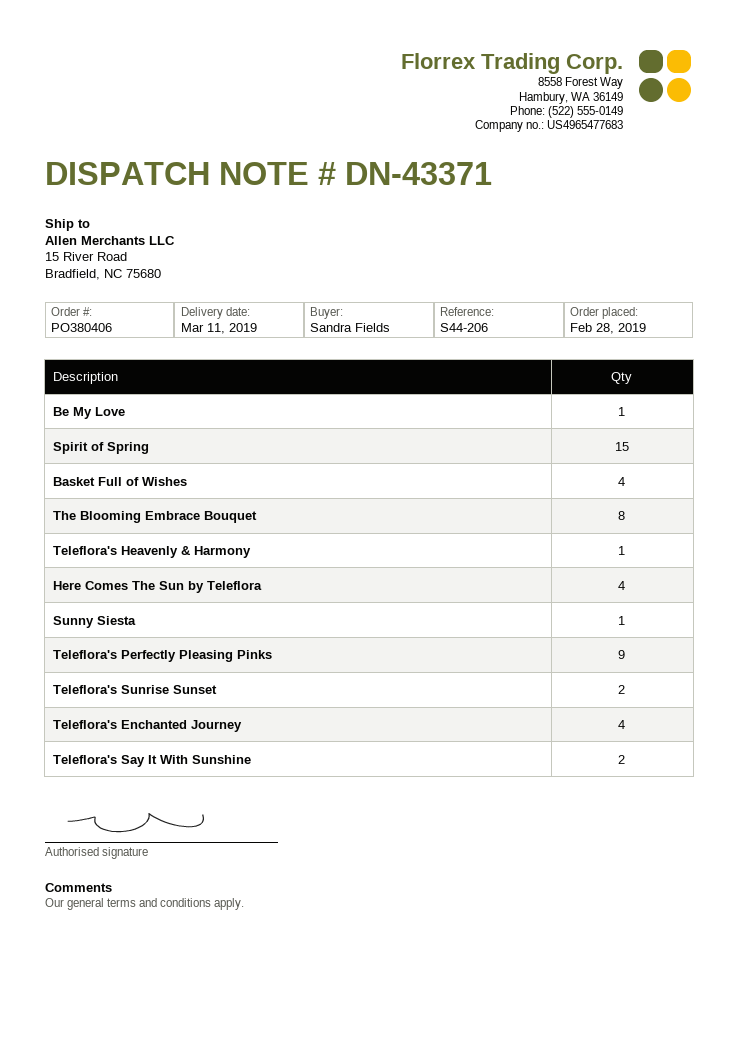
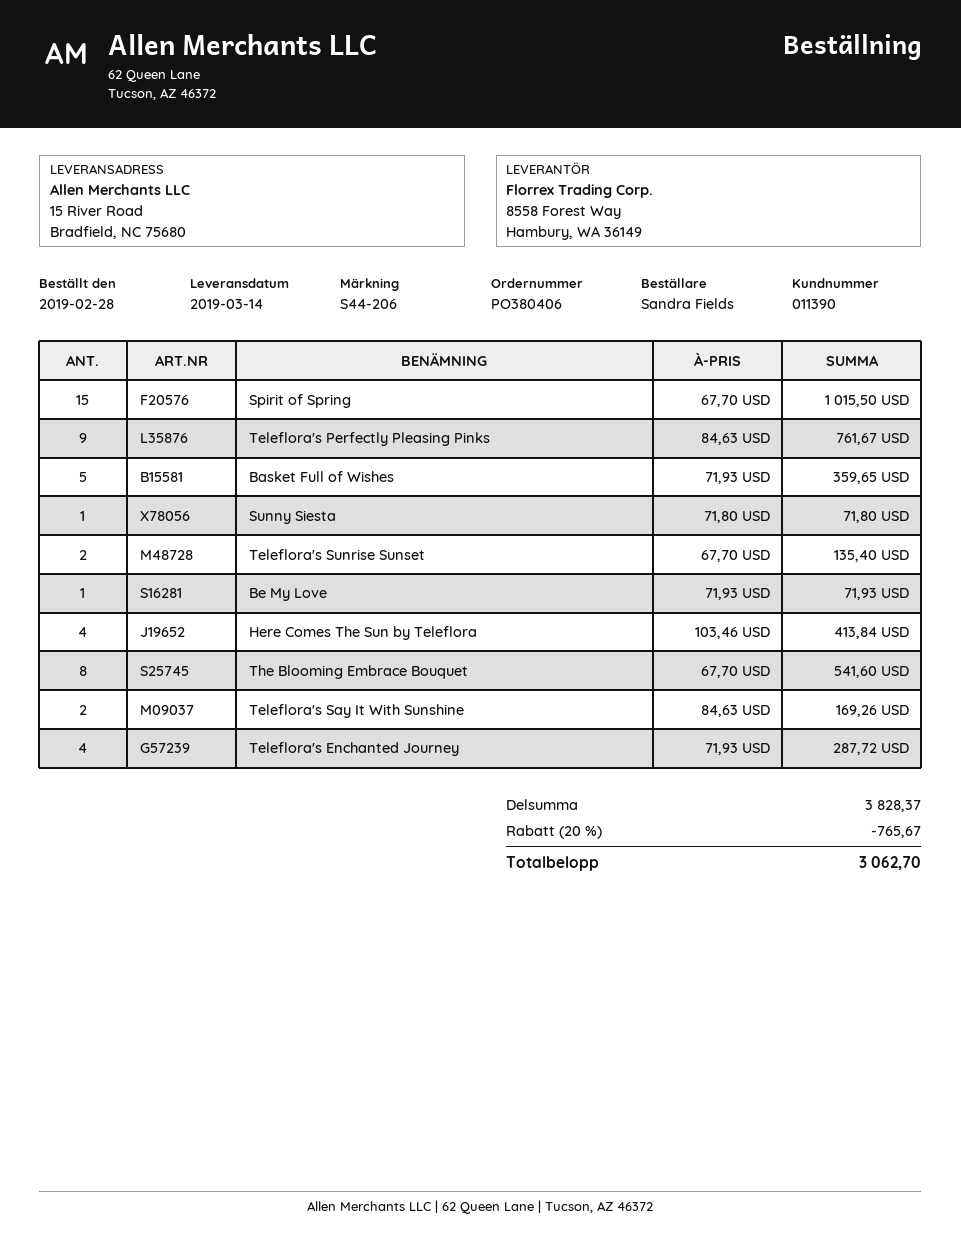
delivery date: 2019-03-11 -> 2019-03-14
Basket Full of Wishes: 4 -> 5
Teleflora's Heavenly & Harmony: 1 -> none

